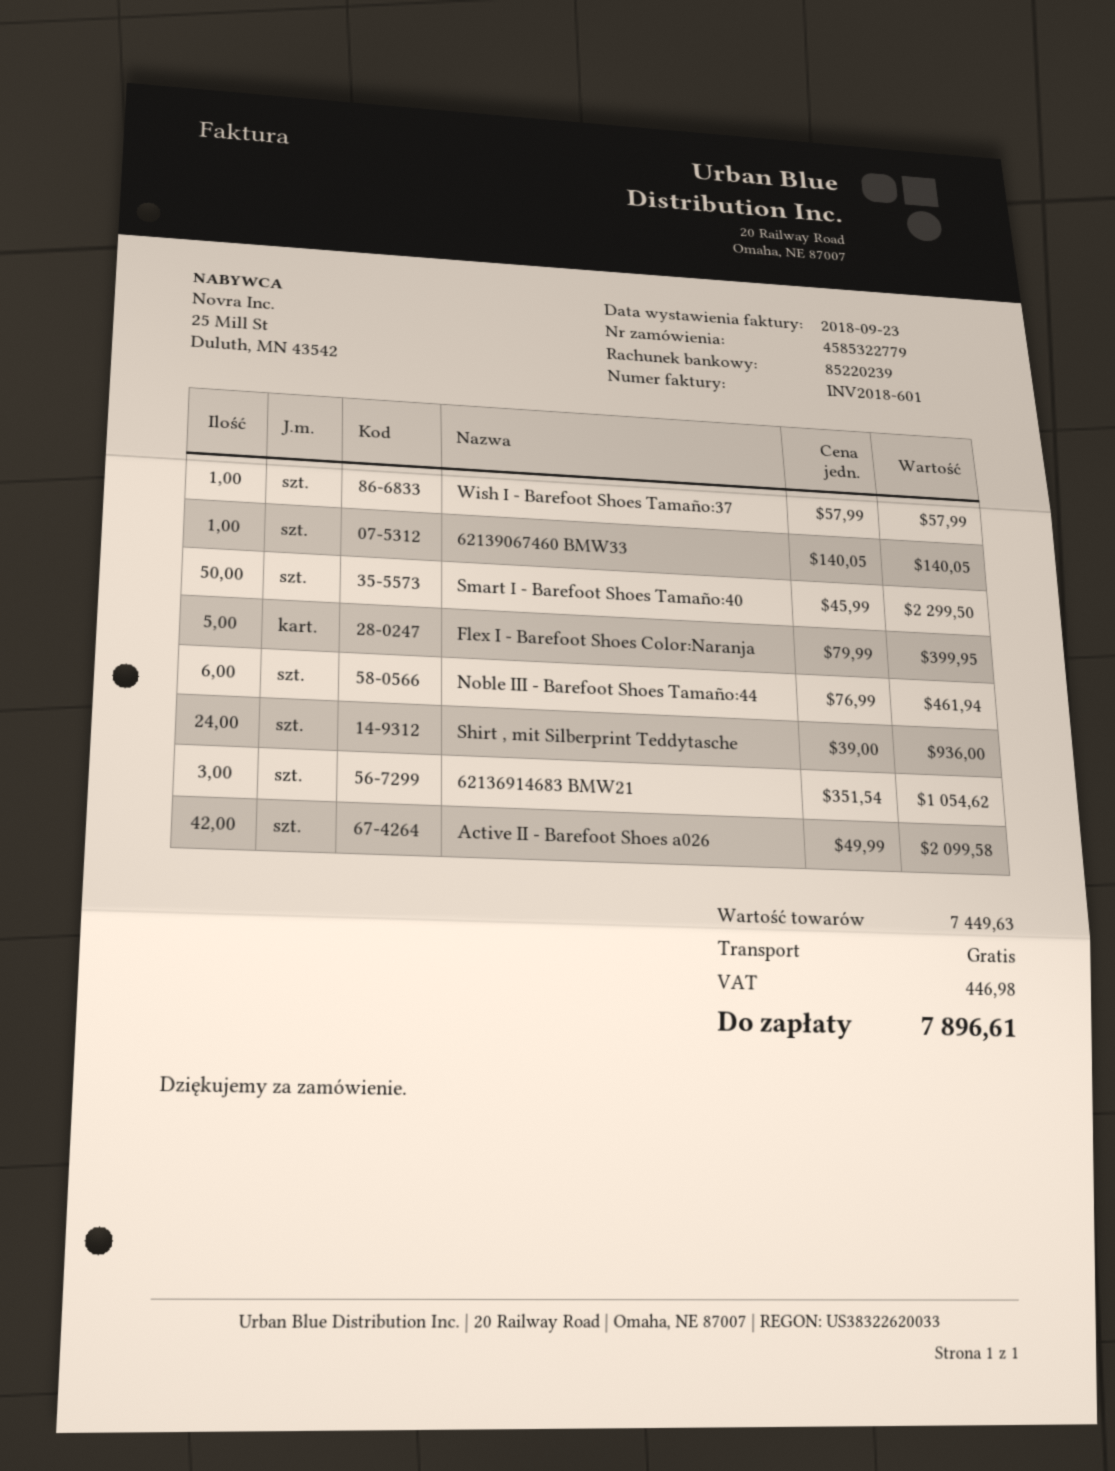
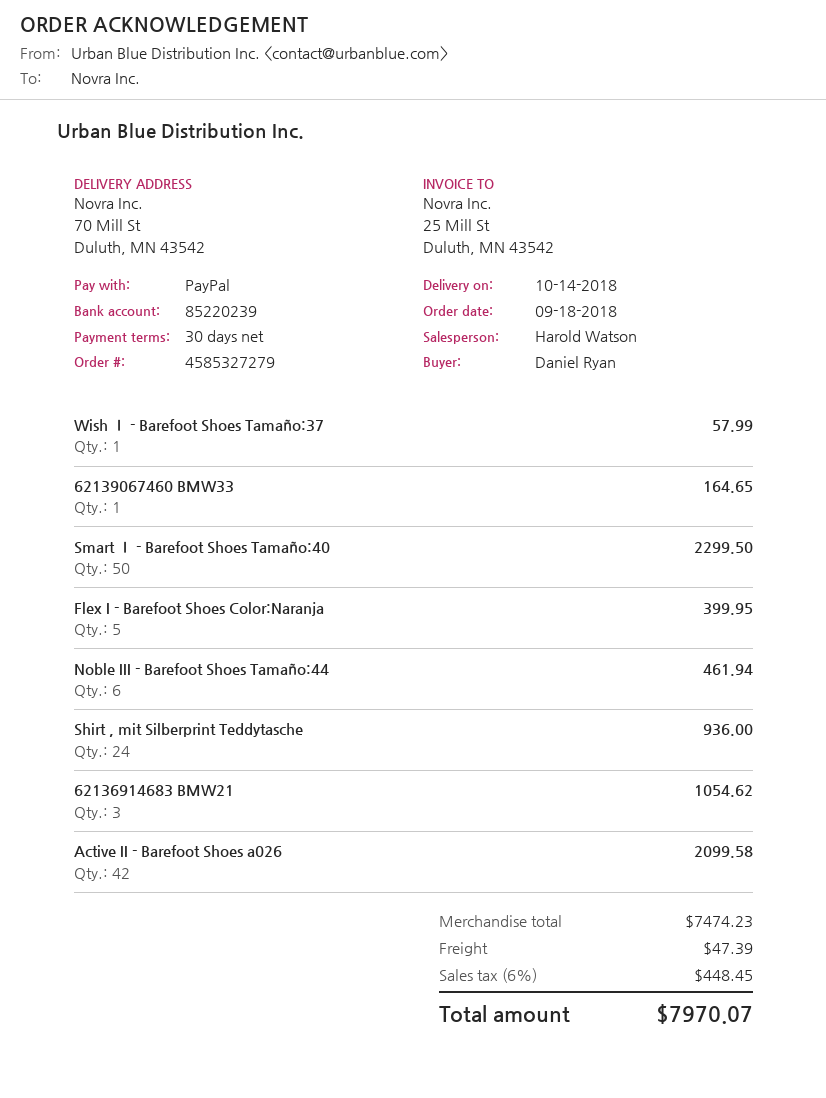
order number: 4585322779 -> 4585327279
62139067460 BMW33: 1 for 140.05 -> 1 for 164.65
subtotal: 7449.63 -> 7474.23
shipping: 0.00 -> 47.39
tax: 446.98 -> 448.45
total: 7896.61 -> 7970.07

